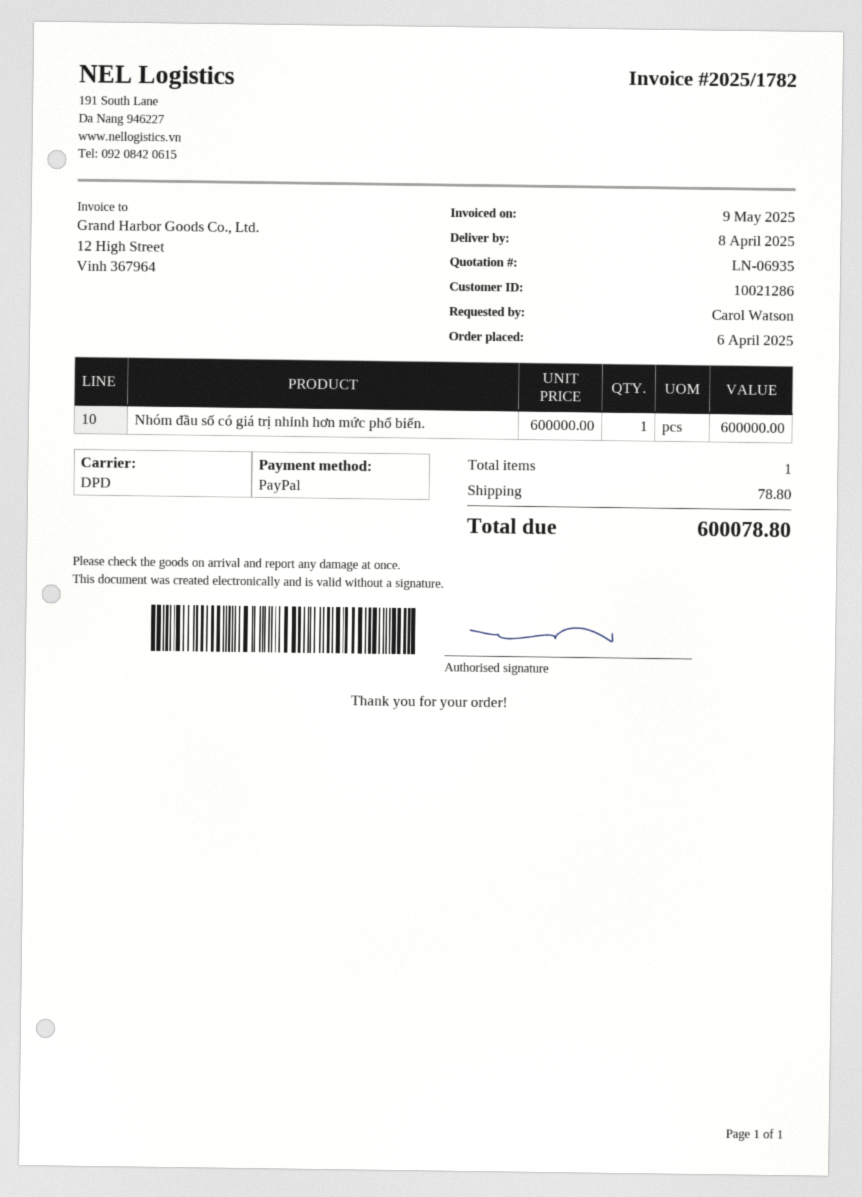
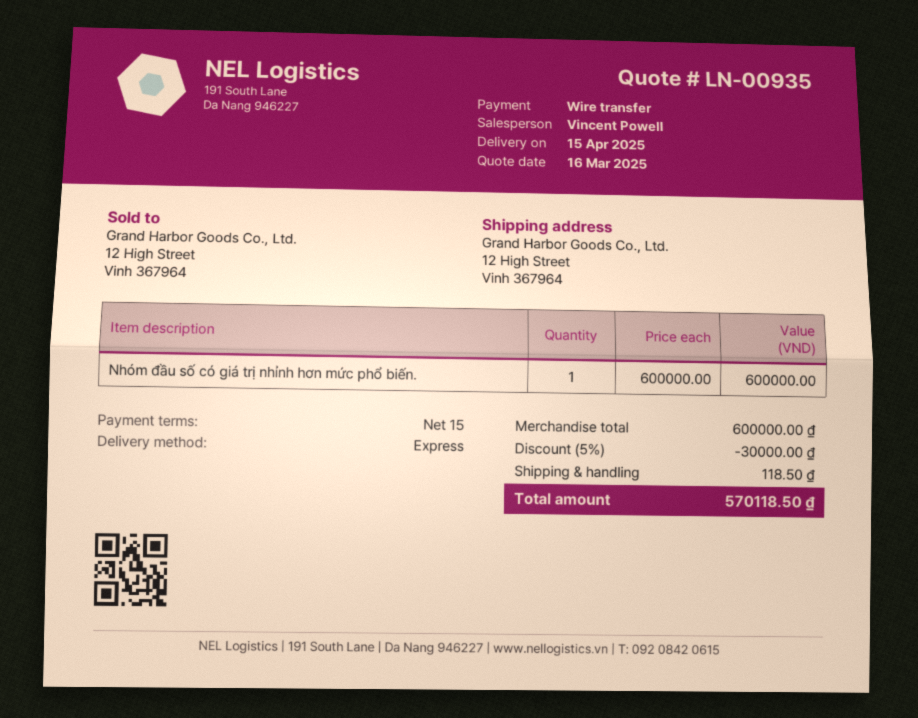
quote number: LN-06935 -> LN-00935
delivery date: 2025-04-08 -> 2025-04-15
payment method: PayPal -> bank transfer
shipping method: DPD -> express
discount: none -> 5% = 30000.00
shipping: 78.80 -> 118.50
total: 600078.80 -> 570118.50

